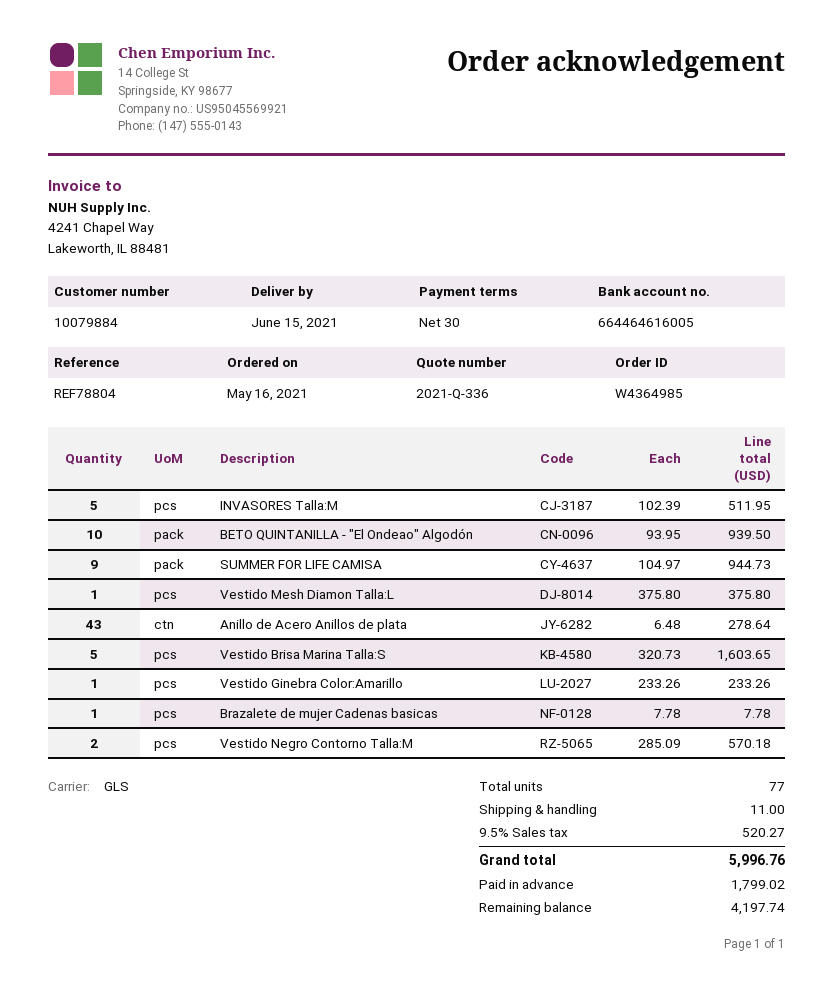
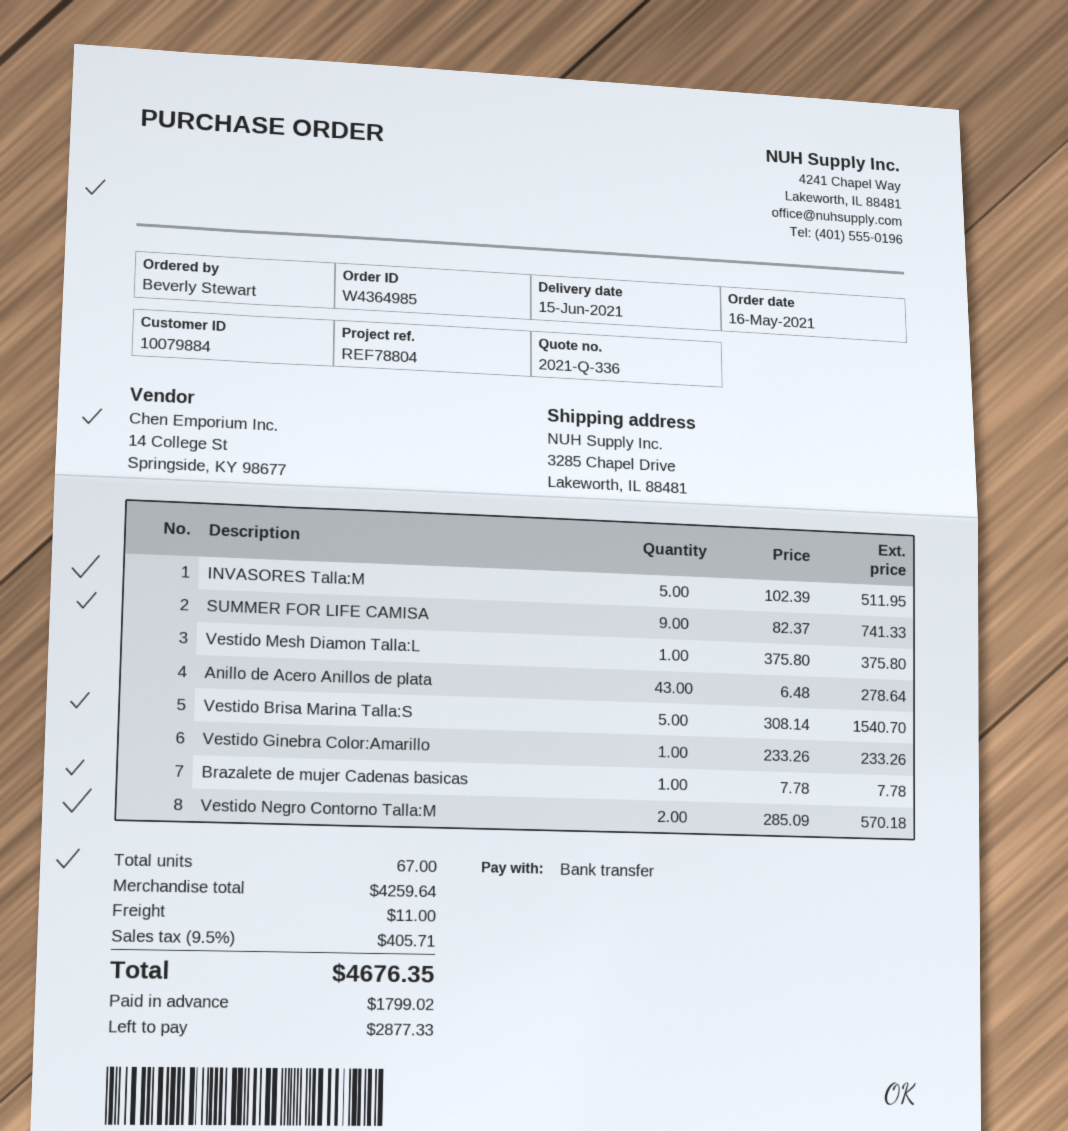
BETO QUINTANILLA - "El Ondeao" Algodón: 10 x 93.95 = 939.50 -> none
SUMMER FOR LIFE CAMISA: 9 x 104.97 = 944.73 -> 9 x 82.37 = 741.33
Vestido Brisa Marina Talla:S: 5 x 320.73 = 1603.65 -> 5 x 308.14 = 1540.70
total quantity: 77 -> 67
tax: 9.5% = 520.27 -> 9.5% = 405.71
total: 5996.76 -> 4676.35
balance: 4197.74 -> 2877.33

